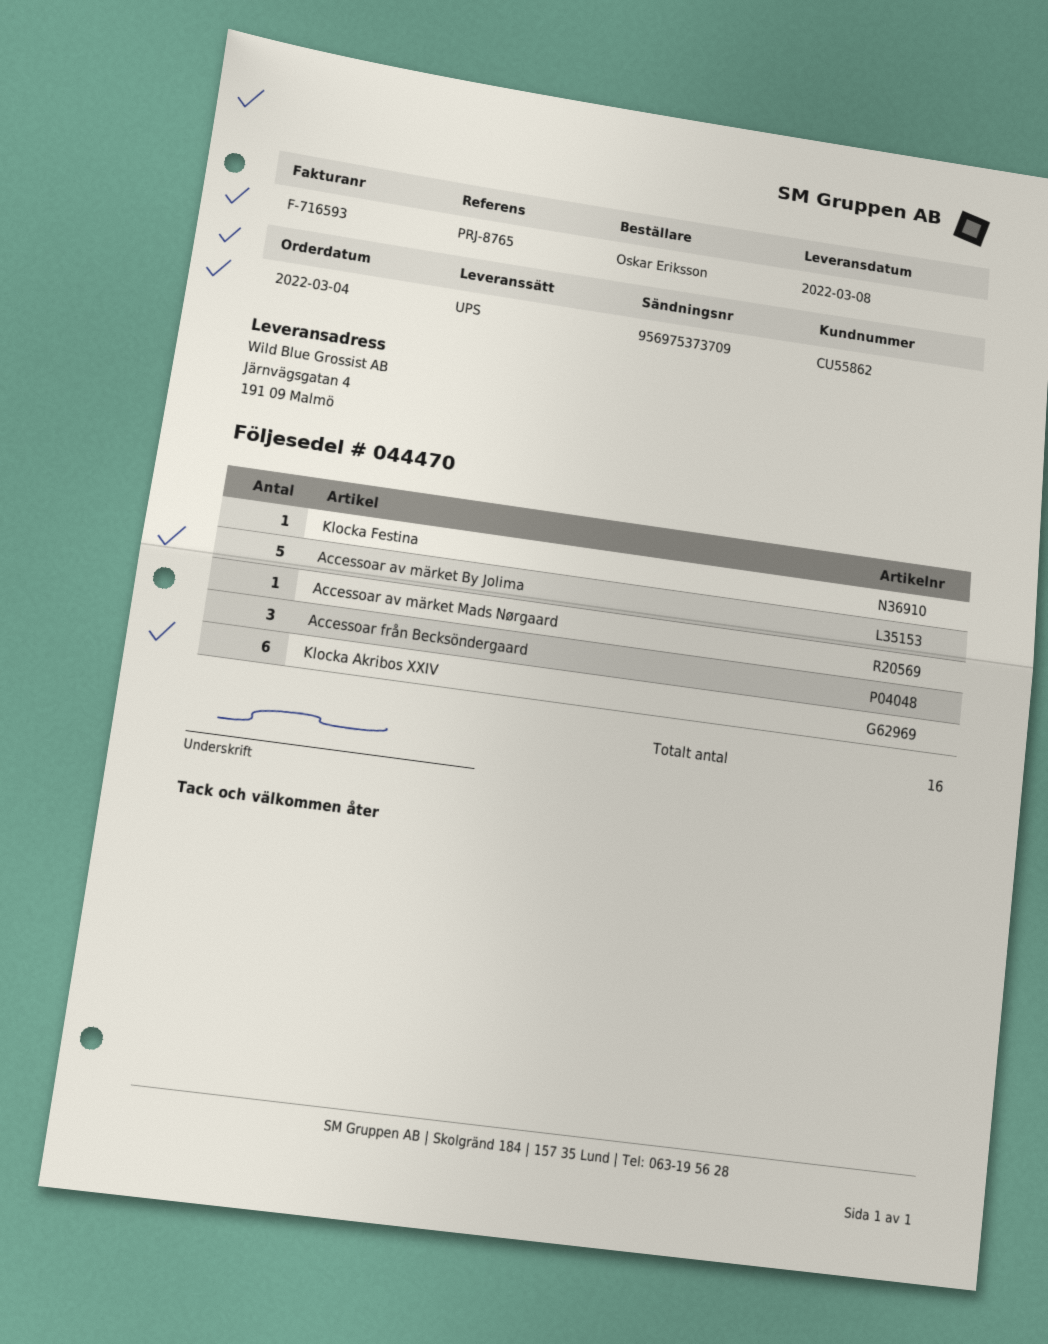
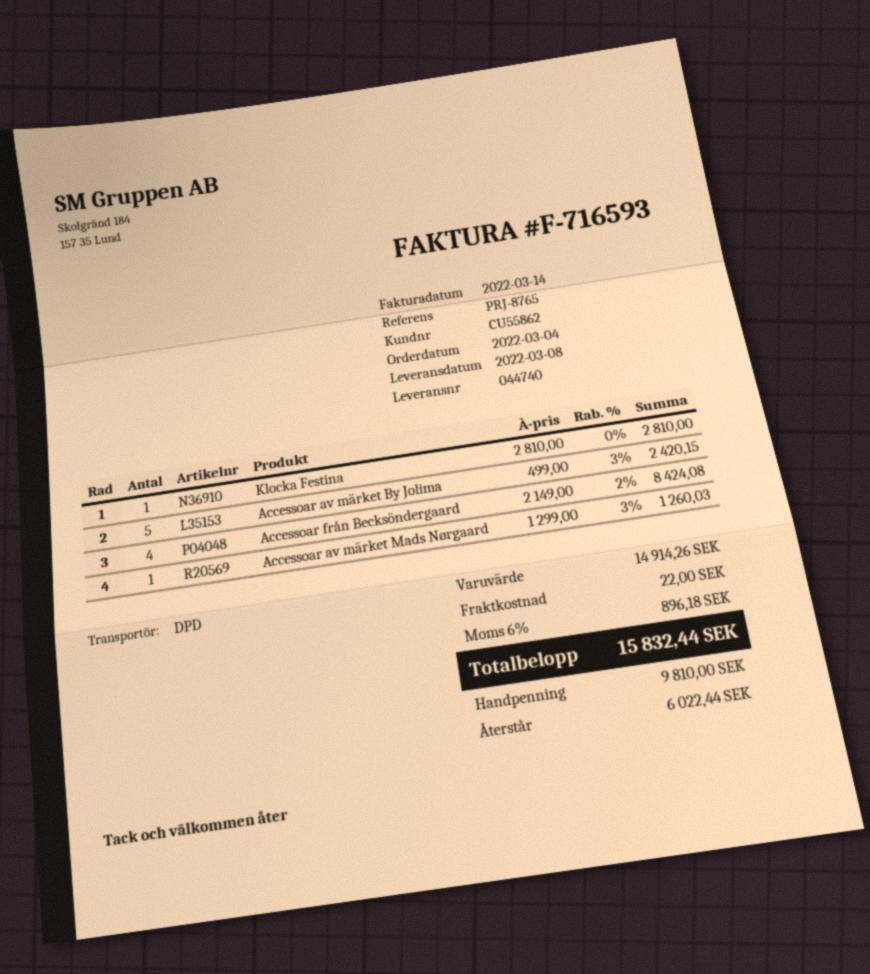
delivery note number: 044470 -> 044740
shipping method: UPS -> DPD
Accessoar från Becksöndergaard: 3 -> 4
Klocka Akribos XXIV: 6 -> none

